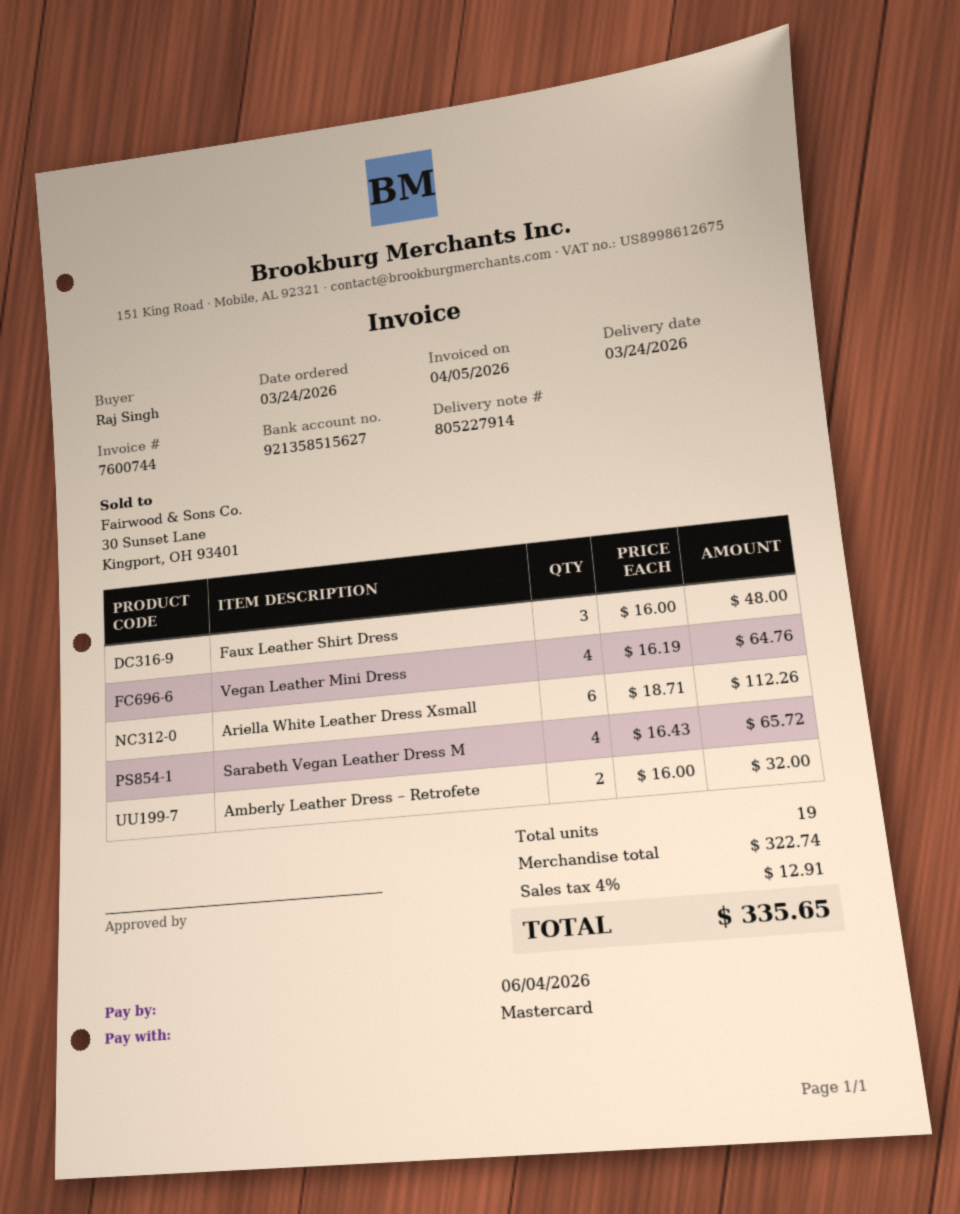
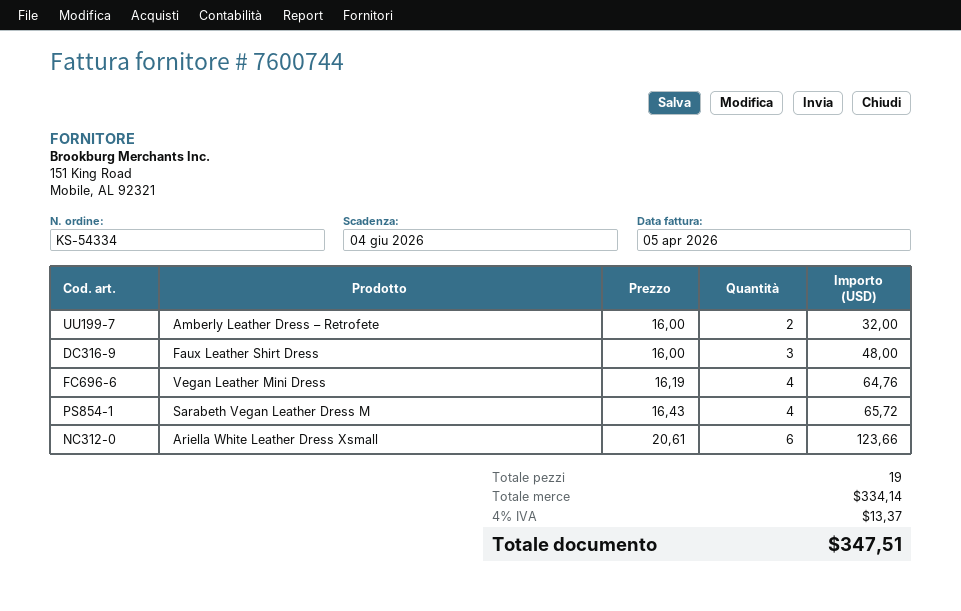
Ariella White Leather Dress Xsmall: 6 x 18.71 = 112.26 -> 6 x 20.61 = 123.66
subtotal: 322.74 -> 334.14
tax: 4% = 12.91 -> 4% = 13.37
total: 335.65 -> 347.51

